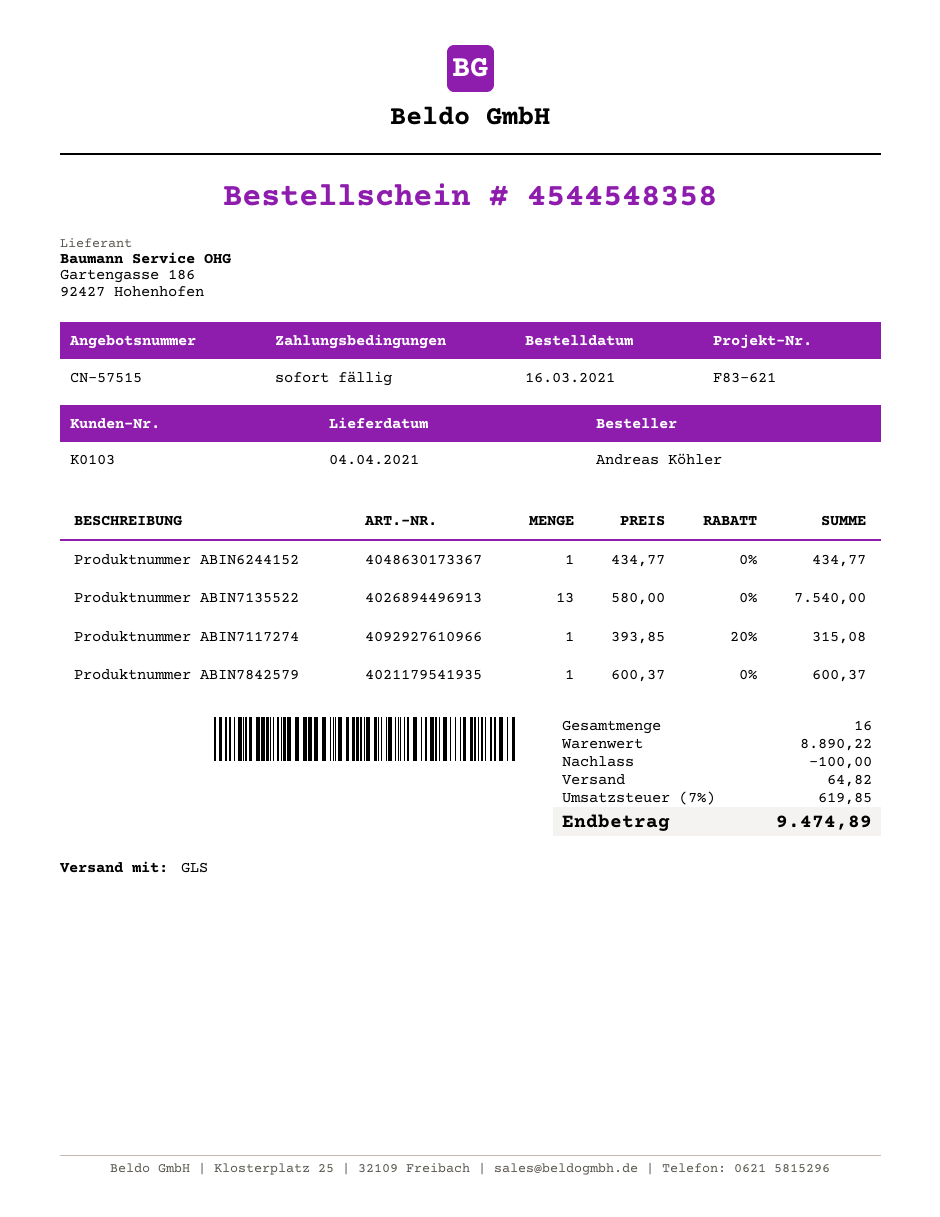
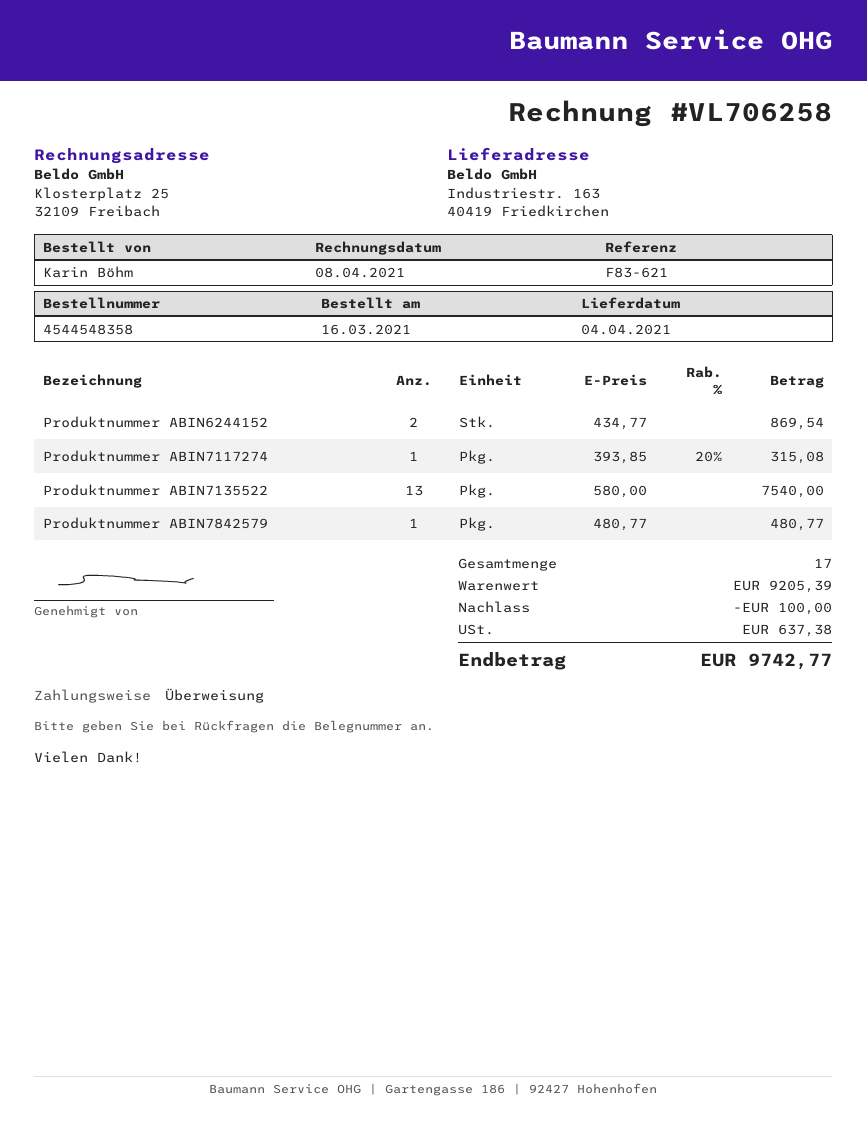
ordered by: Andreas Köhler -> Karin Böhm
Produktnummer ABIN6244152: 1 x 434.77 = 434.77 -> 2 x 434.77 = 869.54
Produktnummer ABIN7842579: 1 x 600.37 = 600.37 -> 1 x 480.77 = 480.77
total quantity: 16 -> 17
subtotal: 8890.22 -> 9205.39
shipping: 64.82 -> none
tax: 619.85 -> 637.38
total: 9474.89 -> 9742.77

